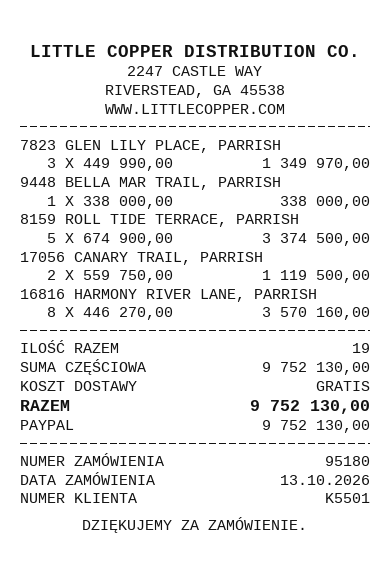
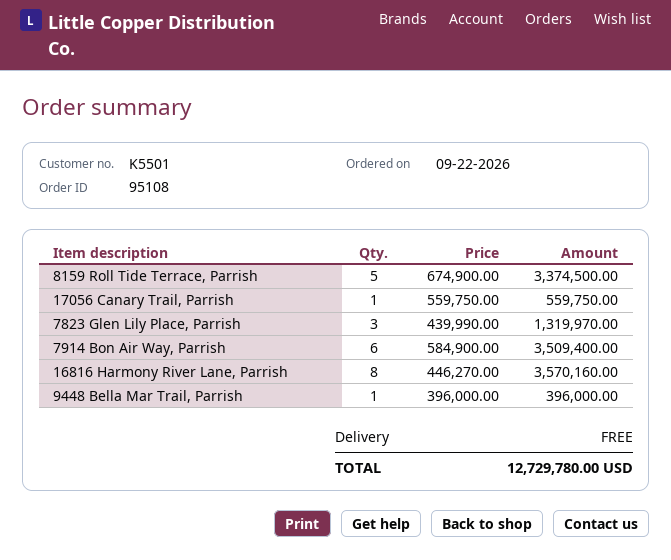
order number: 95180 -> 95108
order date: 2026-10-13 -> 2026-09-22
7823 GLEN LILY PLACE, PARRISH: 3 x 449990.00 = 1349970.00 -> 3 x 439990.00 = 1319970.00
9448 BELLA MAR TRAIL, PARRISH: 1 x 338000.00 = 338000.00 -> 1 x 396000.00 = 396000.00
17056 CANARY TRAIL, PARRISH: 2 x 559750.00 = 1119500.00 -> 1 x 559750.00 = 559750.00
7914 Bon Air Way, Parrish: none -> 6 x 584900.00 = 3509400.00
total: 9752130.00 -> 12729780.00

